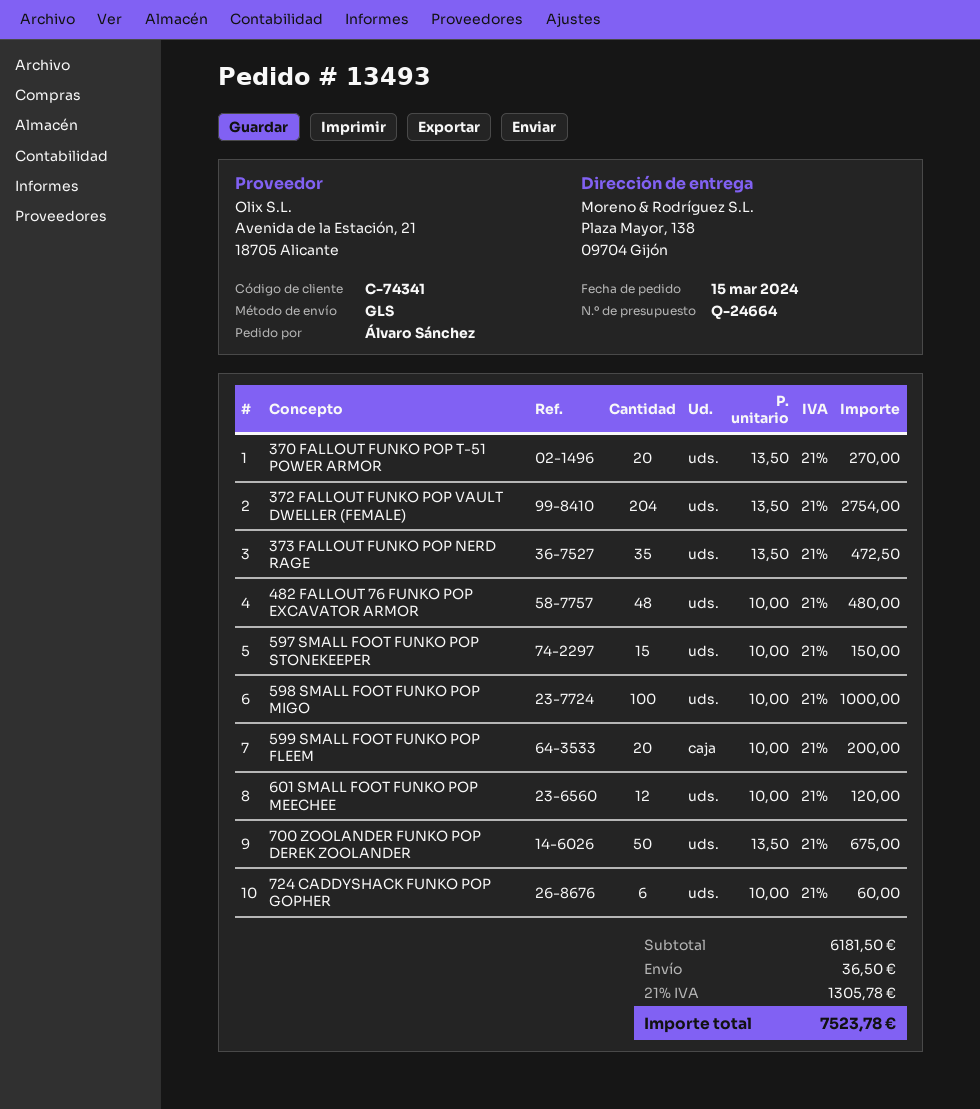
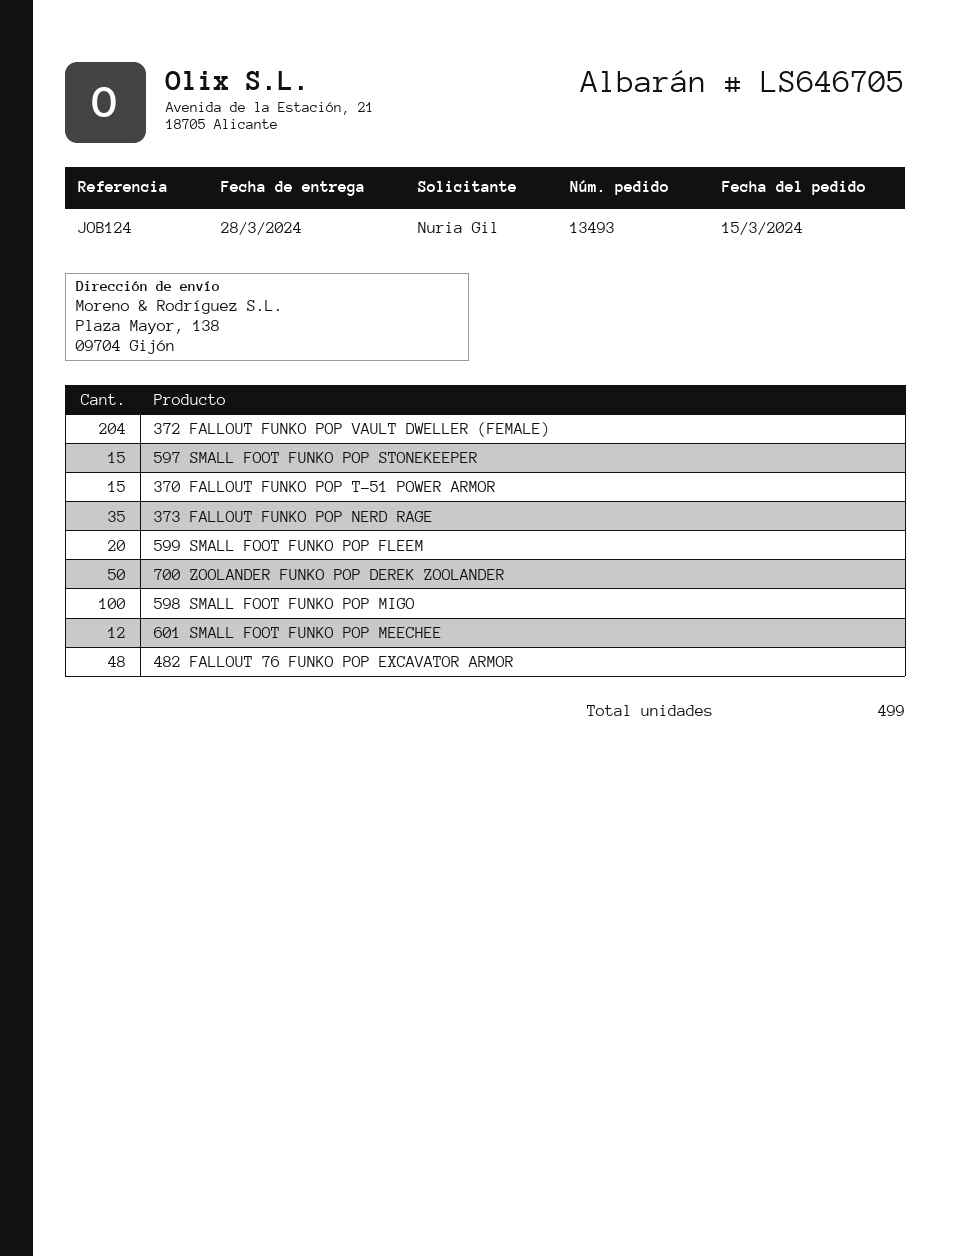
ordered by: Álvaro Sánchez -> Nuria Gil
370 FALLOUT FUNKO POP T-51 POWER ARMOR: 20 -> 15
724 CADDYSHACK FUNKO POP GOPHER: 6 -> none

